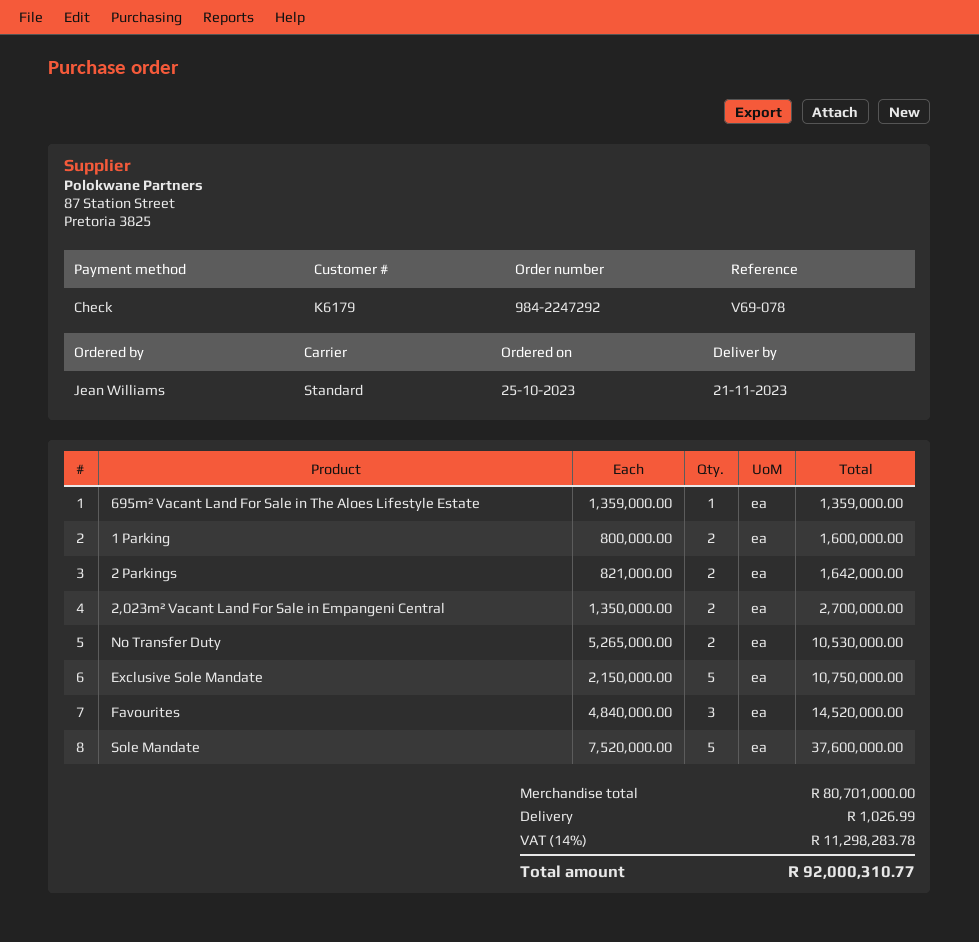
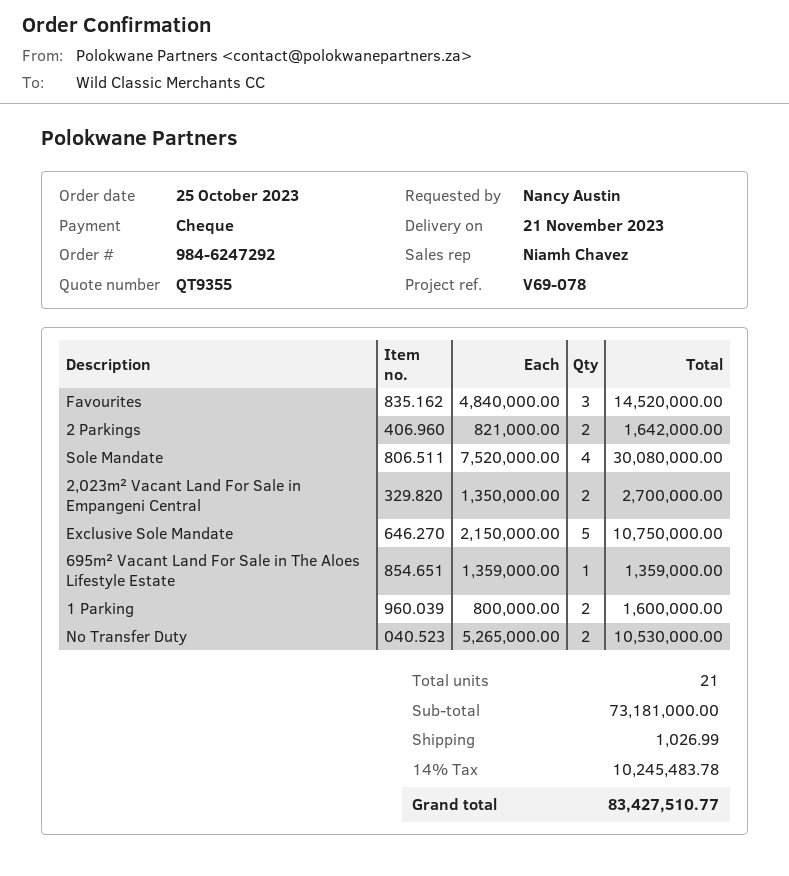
order number: 984-2247292 -> 984-6247292
ordered by: Jean Williams -> Nancy Austin
Sole Mandate: 5 x 7520000.00 = 37600000.00 -> 4 x 7520000.00 = 30080000.00
subtotal: 80701000.00 -> 73181000.00
tax: 14% = 11298283.78 -> 14% = 10245483.78
total: 92000310.77 -> 83427510.77

